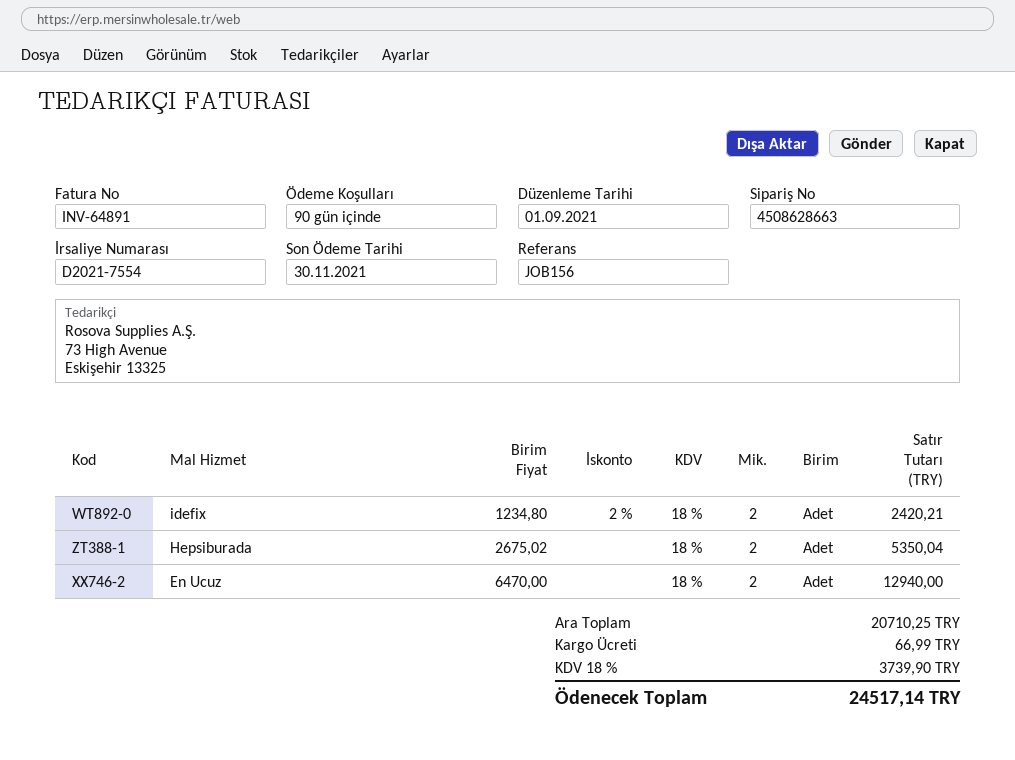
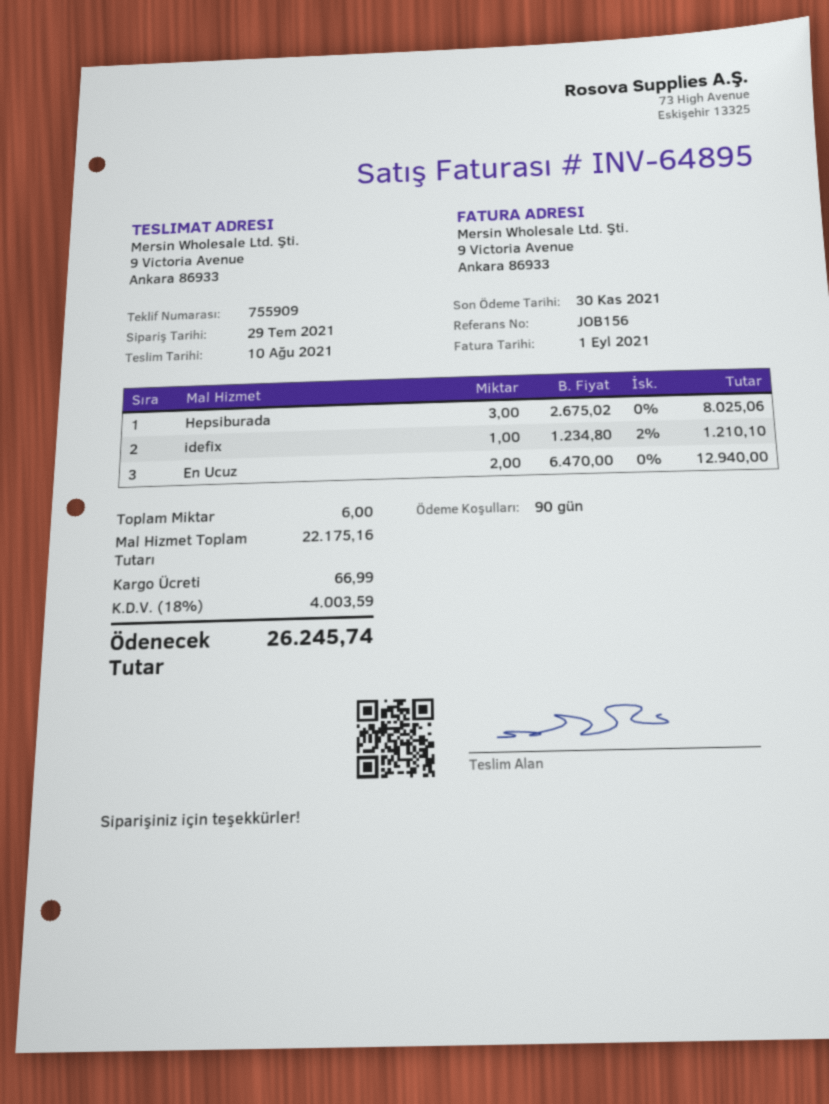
invoice number: INV-64891 -> INV-64895
idefix: 2 x 1234.80 - 2% = 2420.21 -> 1 x 1234.80 - 2% = 1210.10
Hepsiburada: 2 x 2675.02 = 5350.04 -> 3 x 2675.02 = 8025.06
subtotal: 20710.25 -> 22175.16
tax: 18% = 3739.90 -> 18% = 4003.59
total: 24517.14 -> 26245.74

